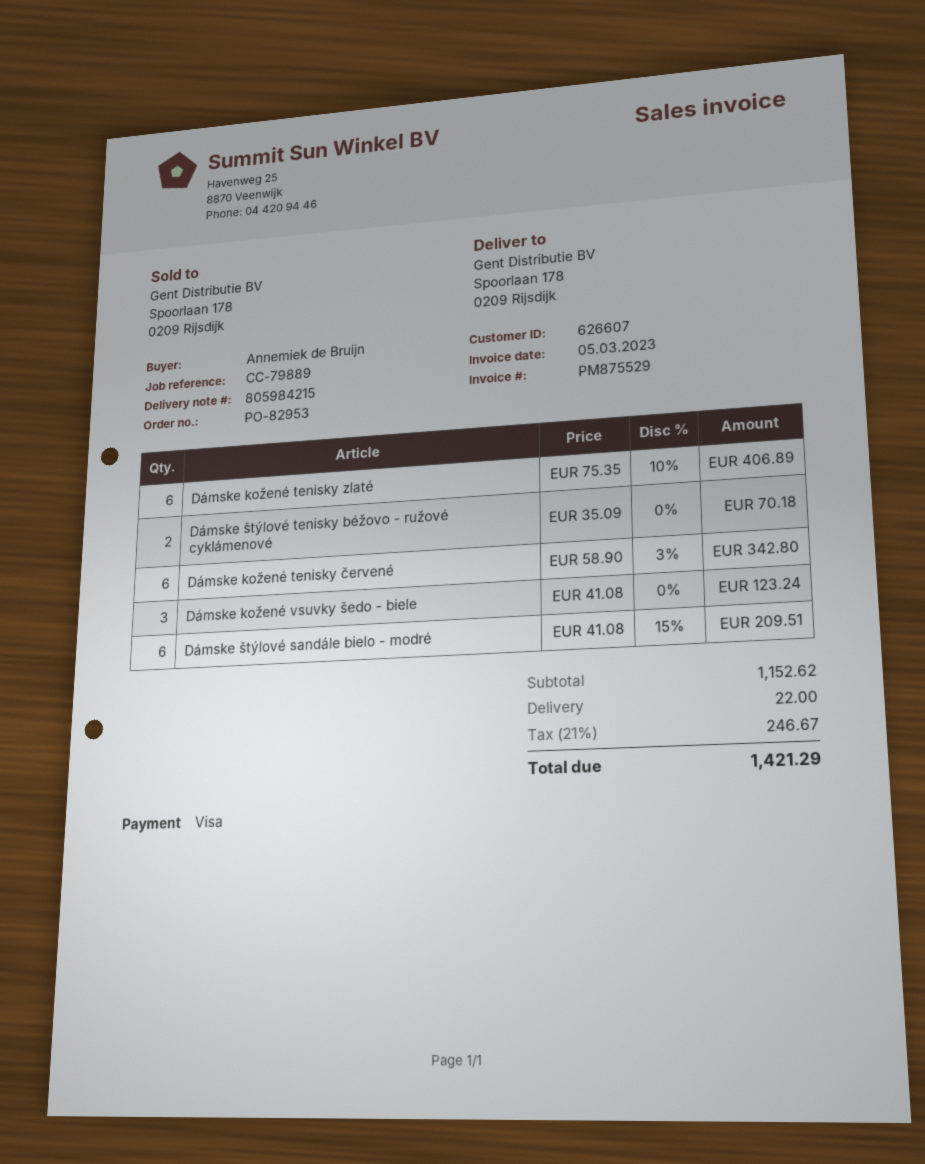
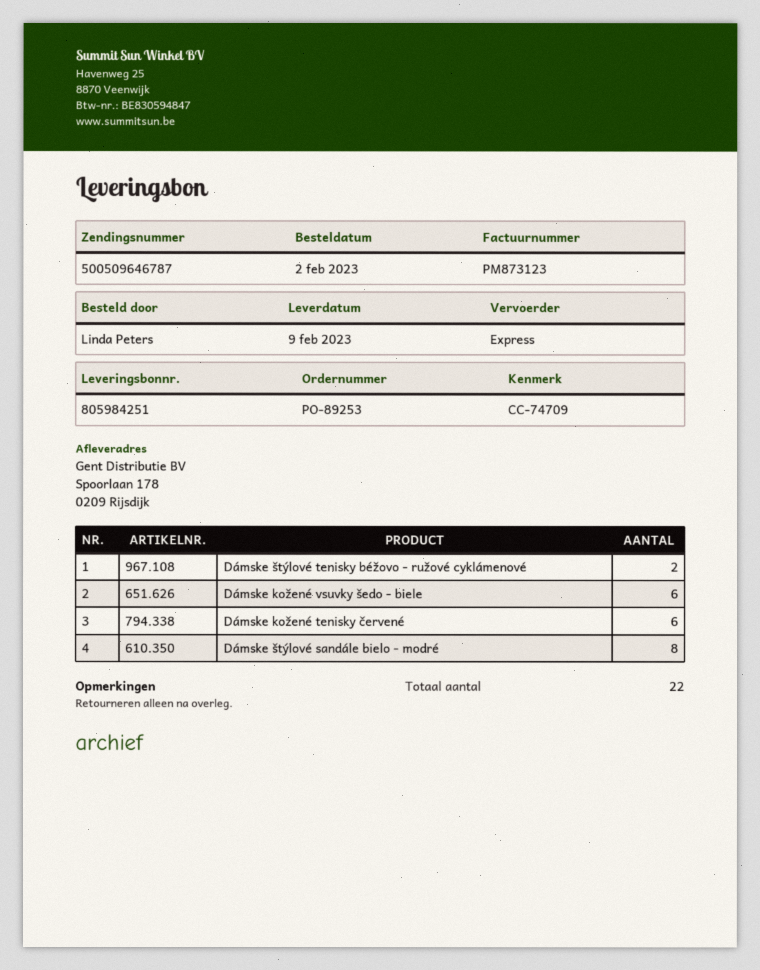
order number: PO-82953 -> PO-89253
delivery note number: 805984215 -> 805984251
invoice number: PM875529 -> PM873123
reference: CC-79889 -> CC-74709
ordered by: Annemiek de Bruijn -> Linda Peters
Dámske kožené tenisky zlaté: 6 -> none
Dámske kožené vsuvky šedo - biele: 3 -> 6
Dámske štýlové sandále bielo - modré: 6 -> 8

